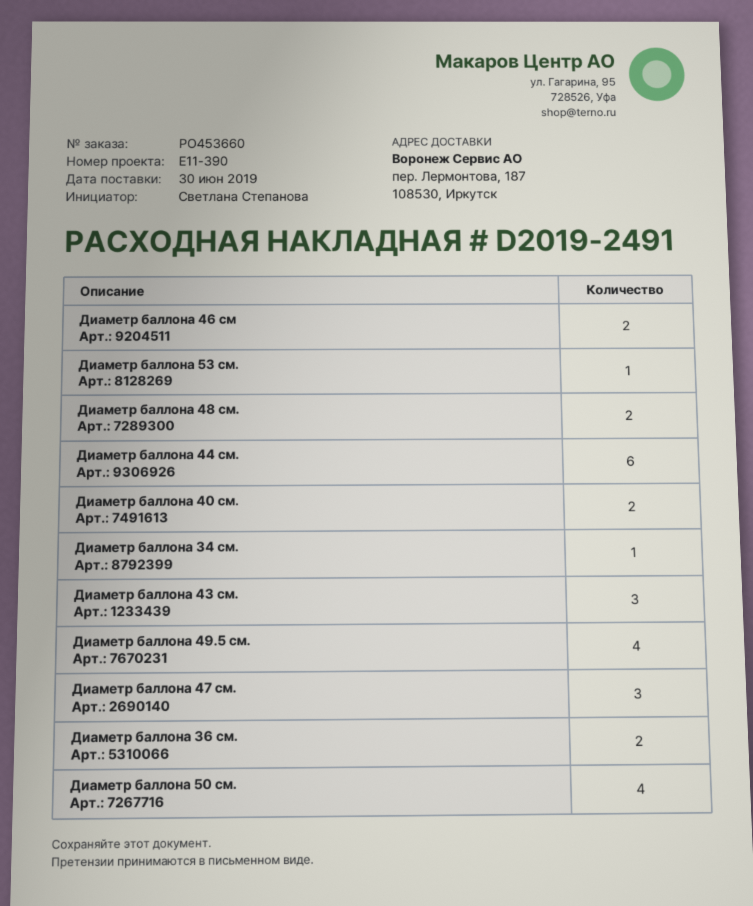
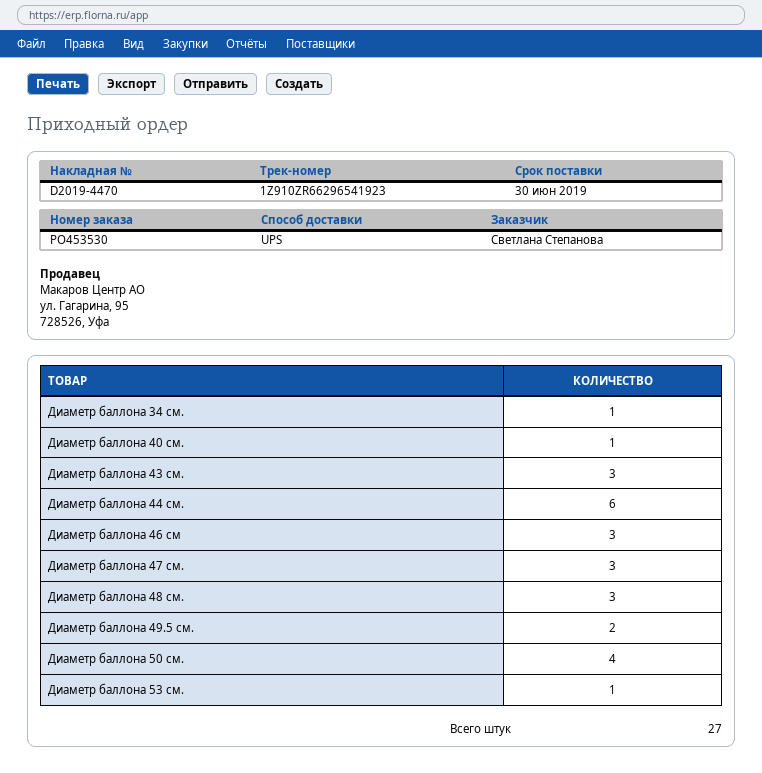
order number: PO453660 -> PO453530
delivery note number: D2019-2491 -> D2019-4470
Диаметр баллона 46 см: 2 -> 3
Диаметр баллона 48 см.: 2 -> 3
Диаметр баллона 40 см.: 2 -> 1
Диаметр баллона 49.5 см.: 4 -> 2
Диаметр баллона 36 см.: 2 -> none

